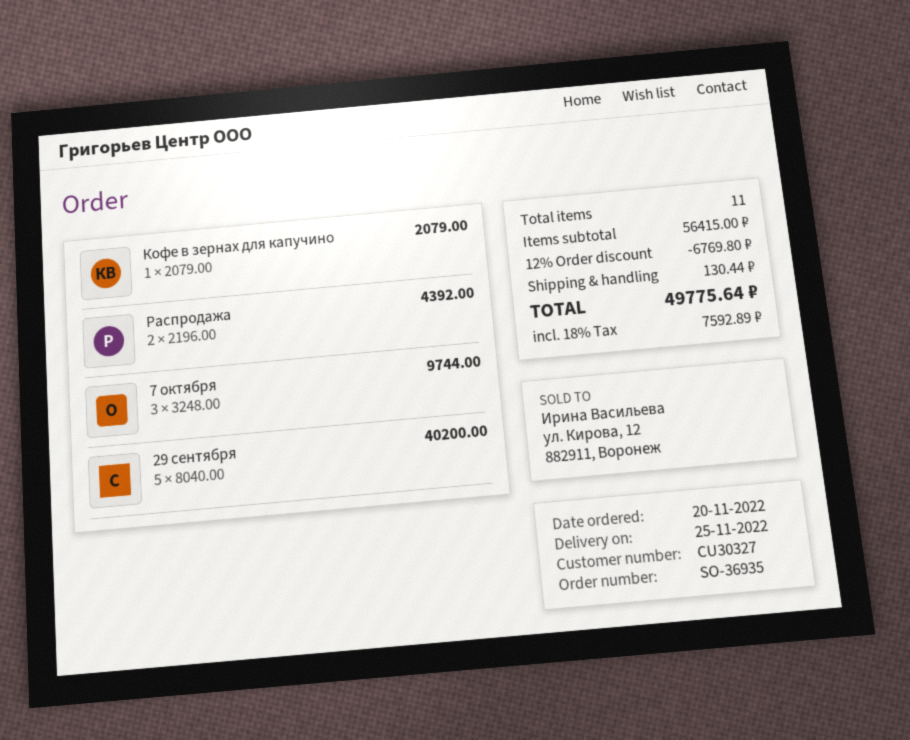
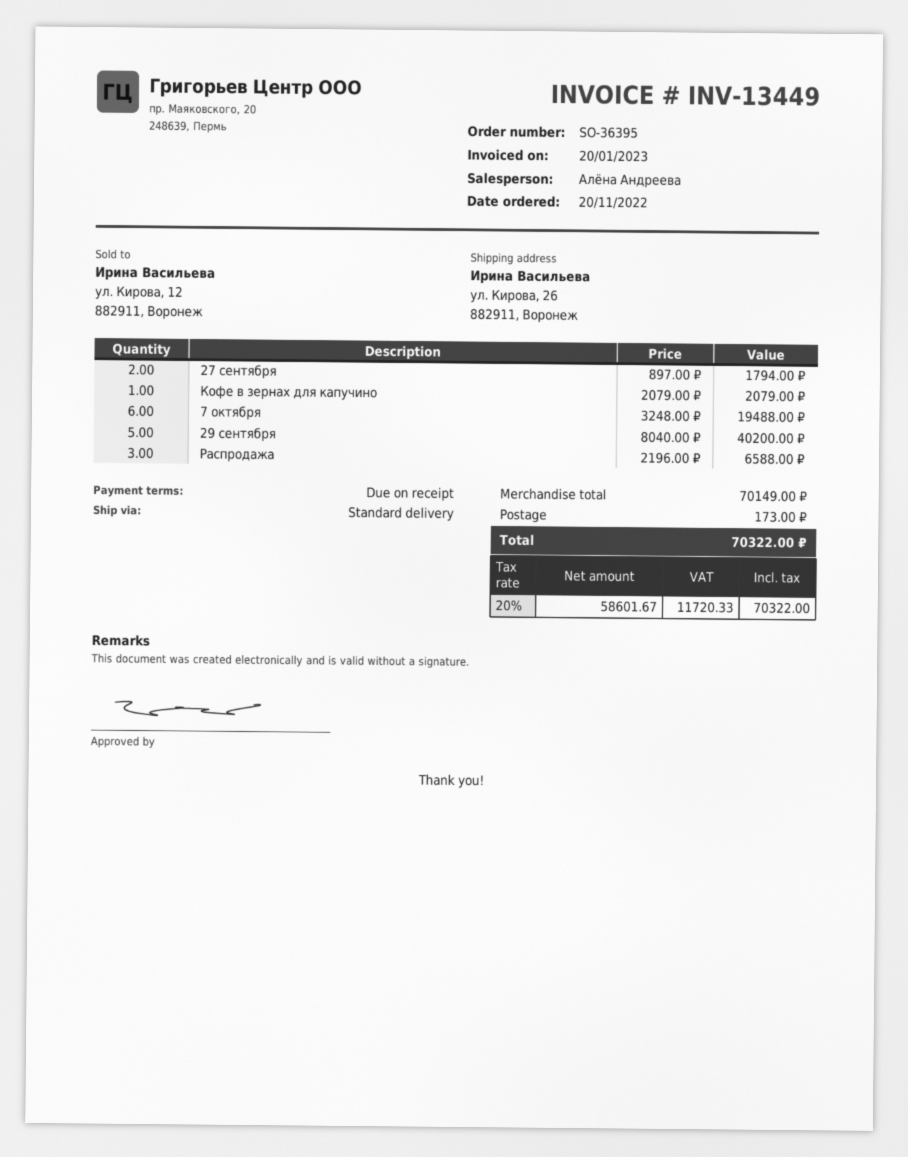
order number: SO-36935 -> SO-36395
Распродажа: 2 x 2196.00 = 4392.00 -> 3 x 2196.00 = 6588.00
7 октября: 3 x 3248.00 = 9744.00 -> 6 x 3248.00 = 19488.00
27 сентября: none -> 2 x 897.00 = 1794.00
subtotal: 56415.00 -> 70149.00
discount: 12% = 6769.80 -> none
shipping: 130.44 -> 173.00
tax: 18% = 7592.89 -> 20% = 11720.33
total: 49775.64 -> 70322.00

